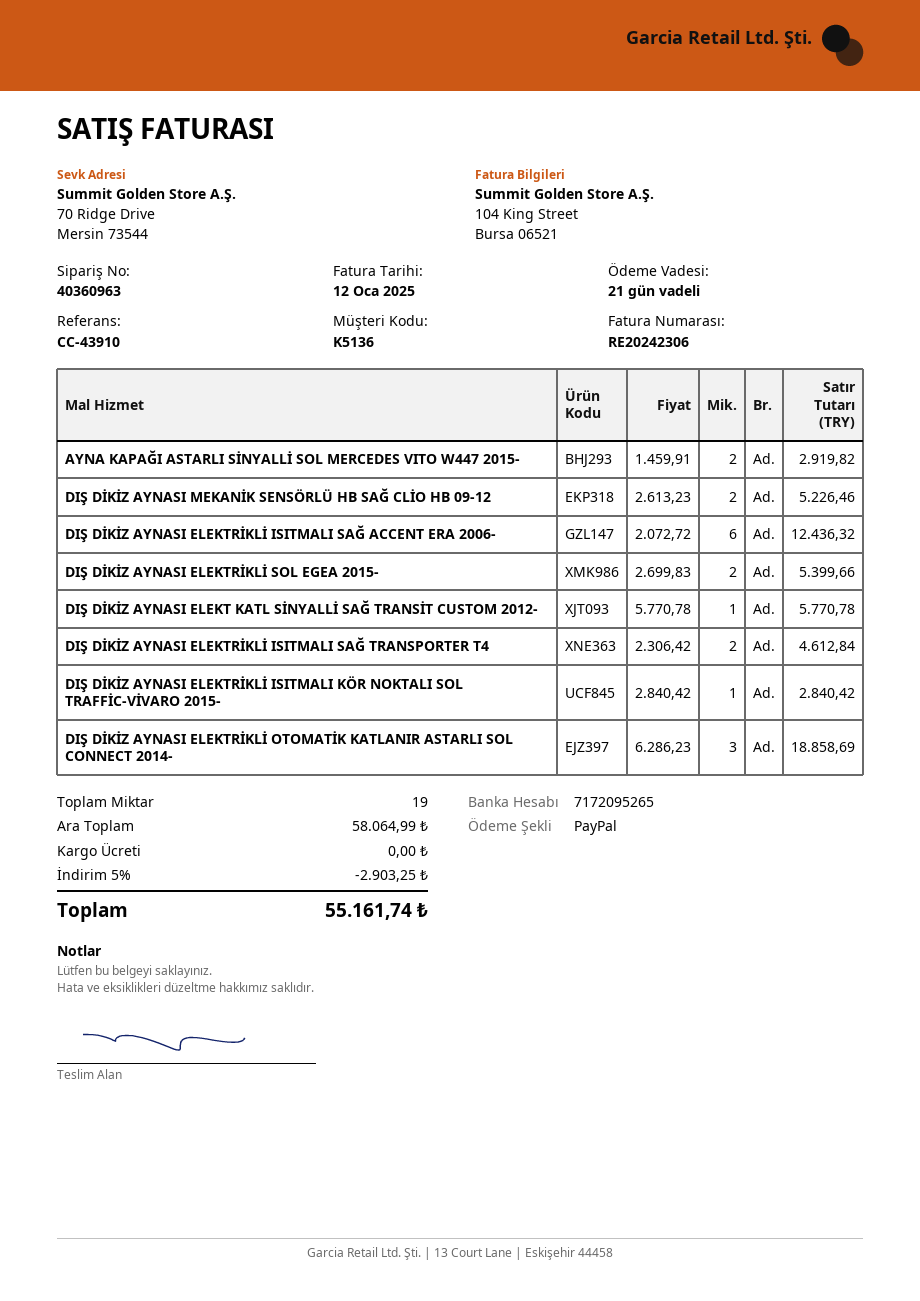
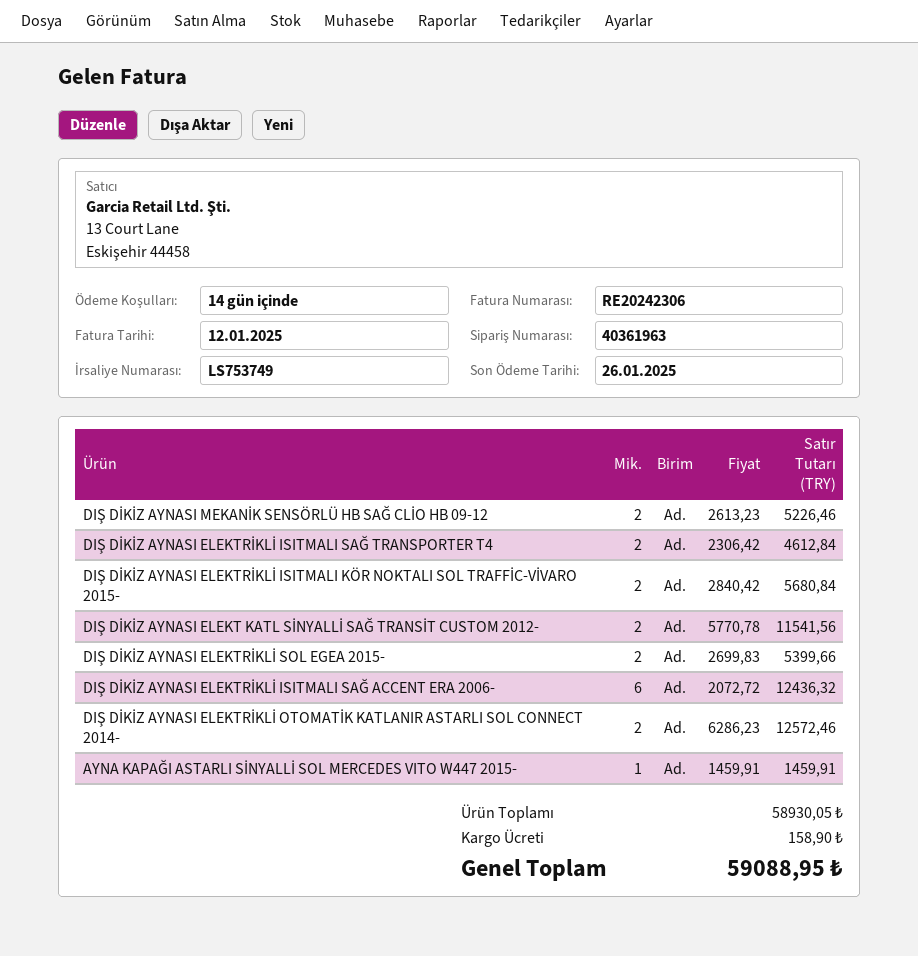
order number: 40360963 -> 40361963
payment terms: 21 days -> 14 days
AYNA KAPAĞI ASTARLI SİNYALLİ SOL MERCEDES VITO W447 2015-: 2 x 1459.91 = 2919.82 -> 1 x 1459.91 = 1459.91
DIŞ DİKİZ AYNASI ELEKT KATL SİNYALLİ SAĞ TRANSİT CUSTOM 2012-: 1 x 5770.78 = 5770.78 -> 2 x 5770.78 = 11541.56
DIŞ DİKİZ AYNASI ELEKTRİKLİ ISITMALI KÖR NOKTALI SOL TRAFFİC-VİVARO 2015-: 1 x 2840.42 = 2840.42 -> 2 x 2840.42 = 5680.84
DIŞ DİKİZ AYNASI ELEKTRİKLİ OTOMATİK KATLANIR ASTARLI SOL CONNECT 2014-: 3 x 6286.23 = 18858.69 -> 2 x 6286.23 = 12572.46
subtotal: 58064.99 -> 58930.05
discount: 5% = 2903.25 -> none
shipping: 0.00 -> 158.90
total: 55161.74 -> 59088.95

